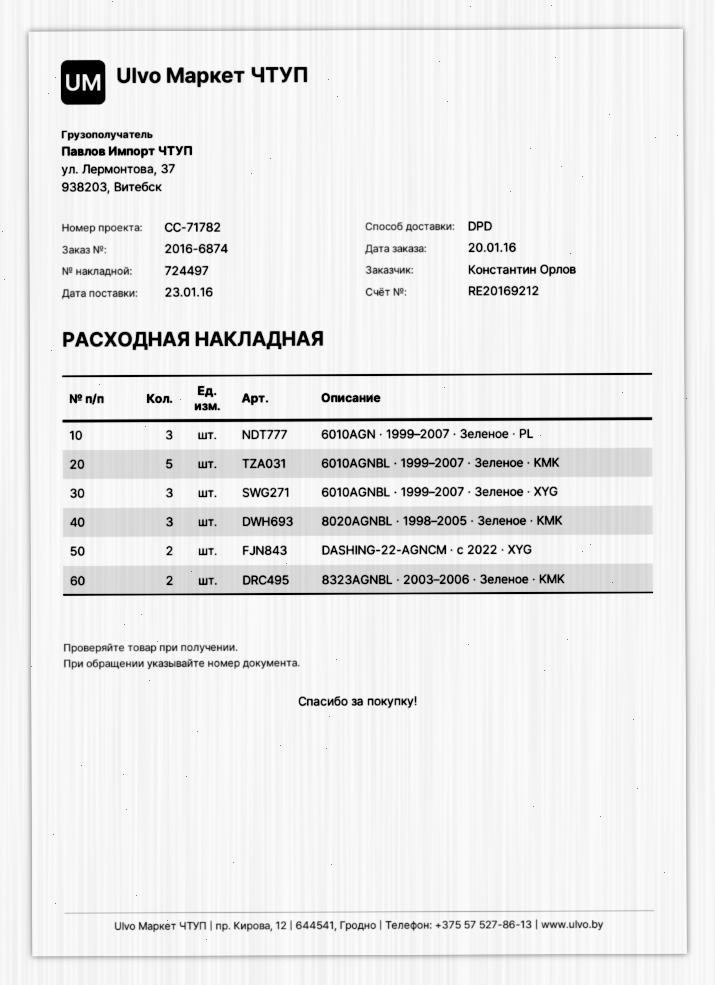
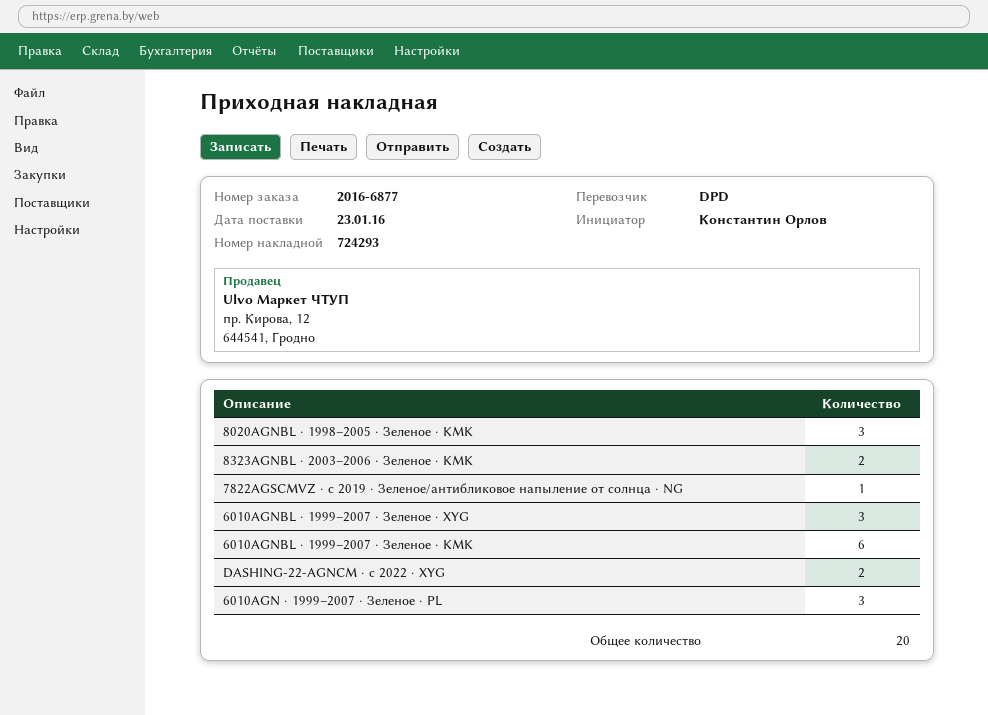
order number: 2016-6874 -> 2016-6877
delivery note number: 724497 -> 724293
6010AGNBL · 1999–2007 · Зеленое · KMK: 5 -> 6
7822AGSCMVZ · с 2019 · Зеленое/антибликовое напыление от солнца · NG: none -> 1

